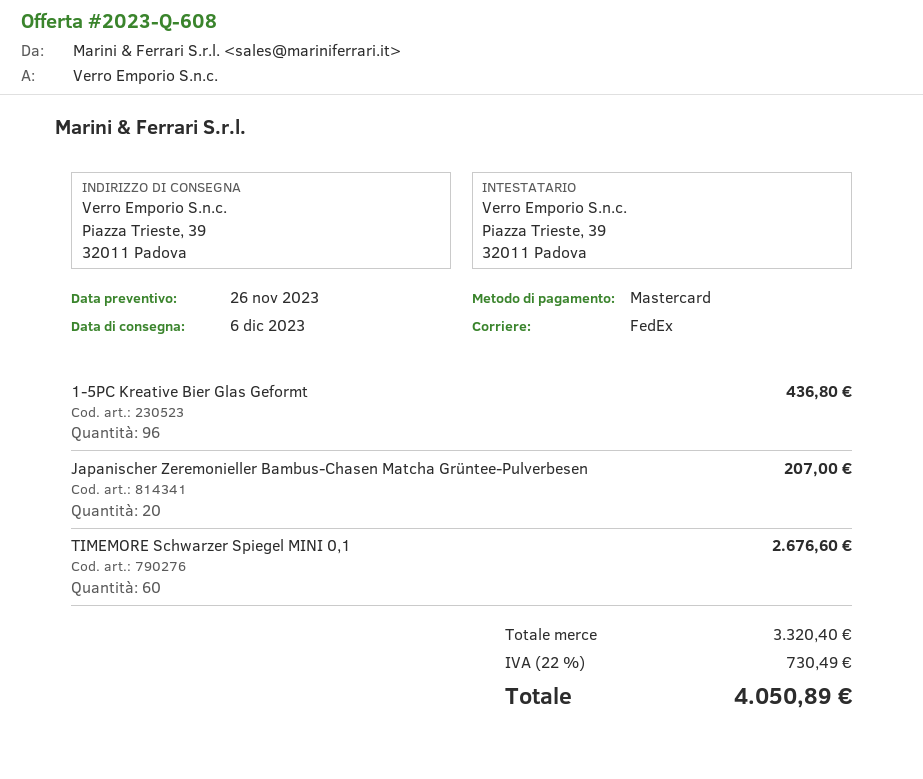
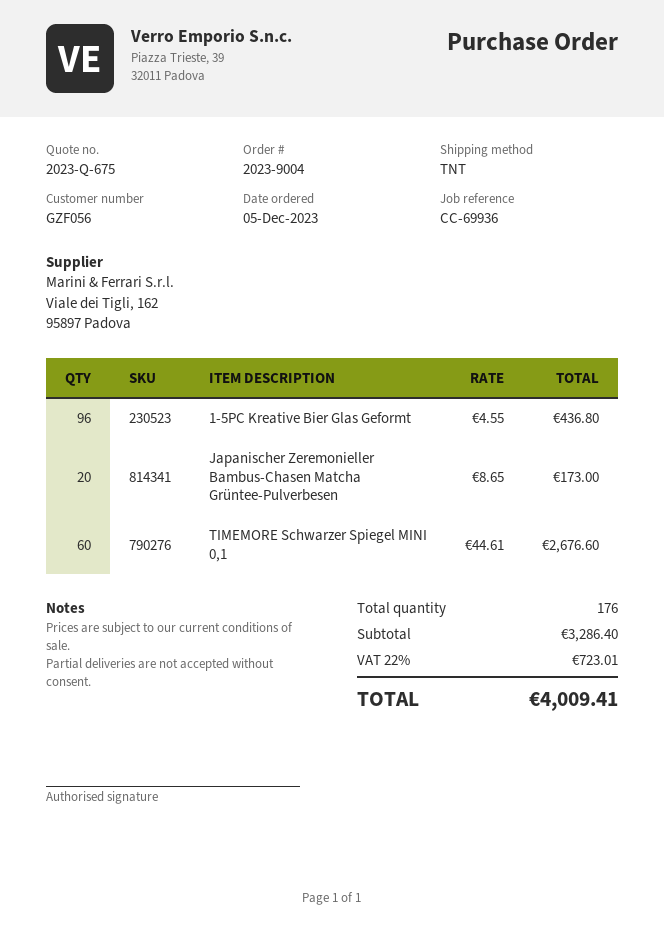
quote number: 2023-Q-608 -> 2023-Q-675
shipping method: FedEx -> TNT
Japanischer Zeremonieller Bambus-Chasen Matcha Grüntee-Pulverbesen: 20 for 207.00 -> 20 for 173.00
subtotal: 3320.40 -> 3286.40
tax: 22% = 730.49 -> 22% = 723.01
total: 4050.89 -> 4009.41

